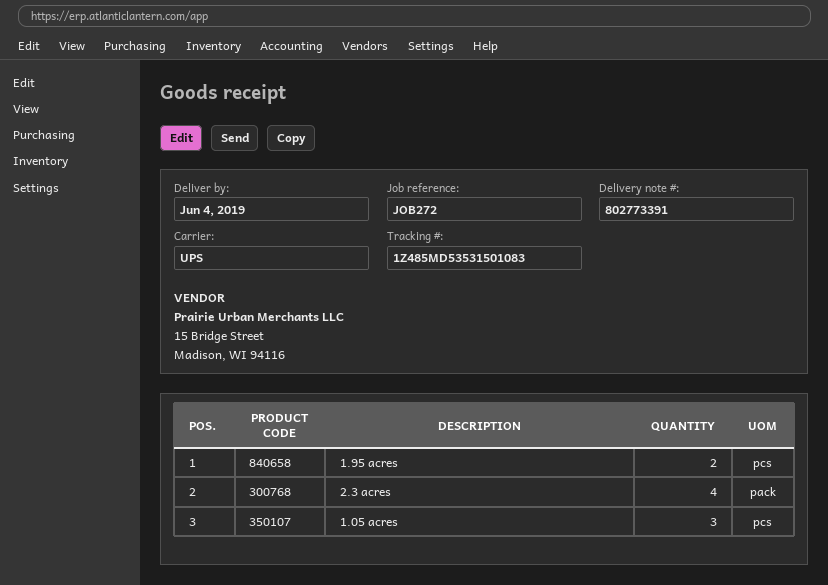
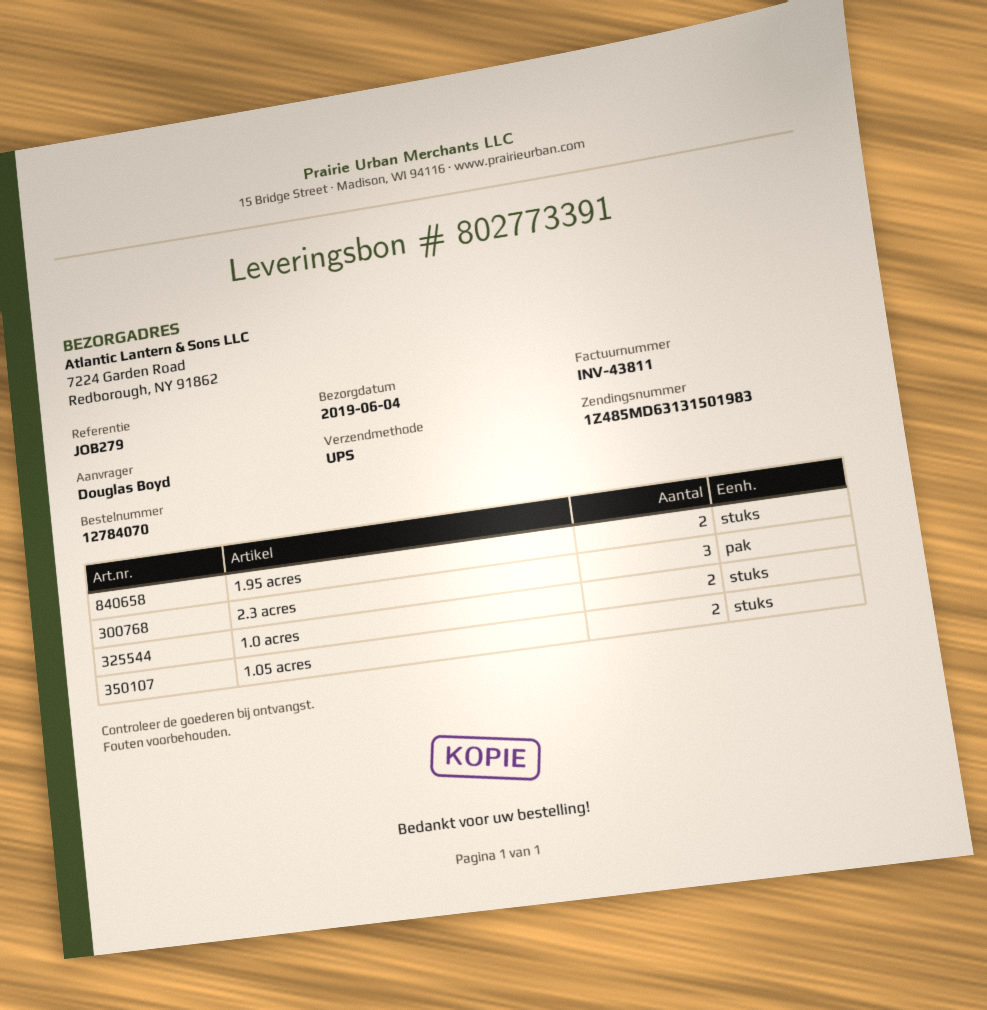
reference: JOB272 -> JOB279
tracking number: 1Z485MD53531501083 -> 1Z485MD63131501983
2.3 acres: 4 -> 3
1.05 acres: 3 -> 2
1.0 acres: none -> 2

